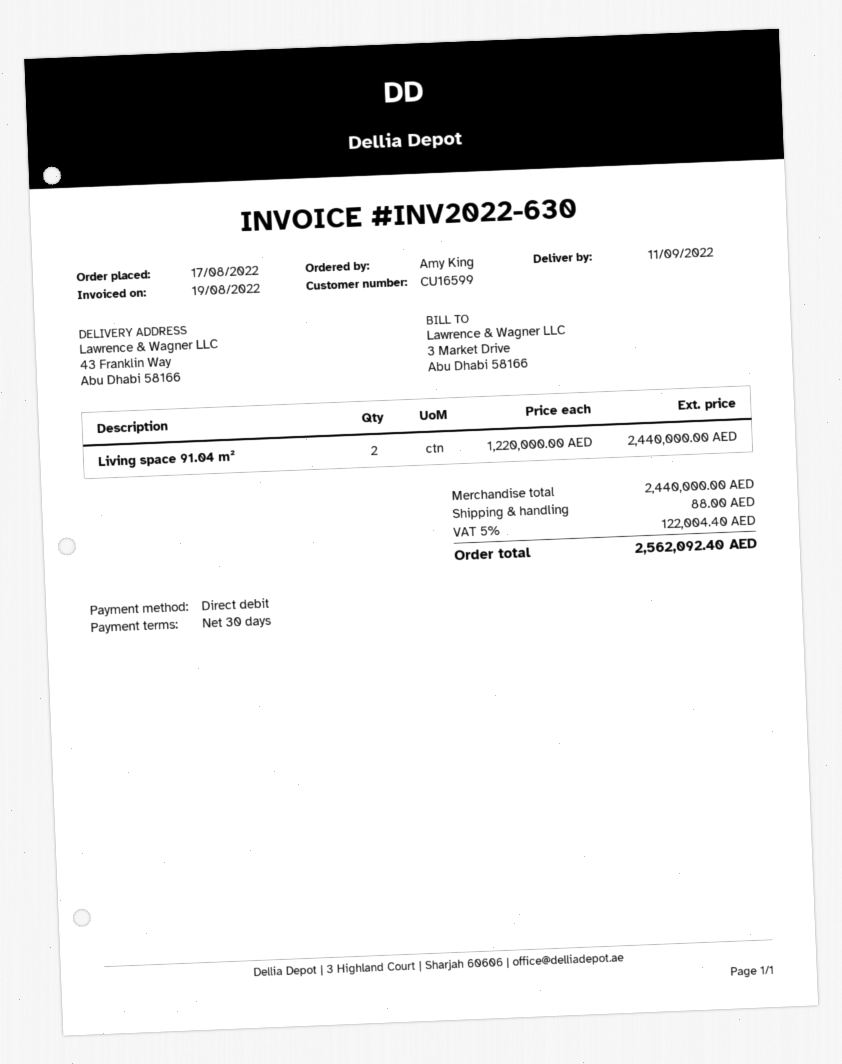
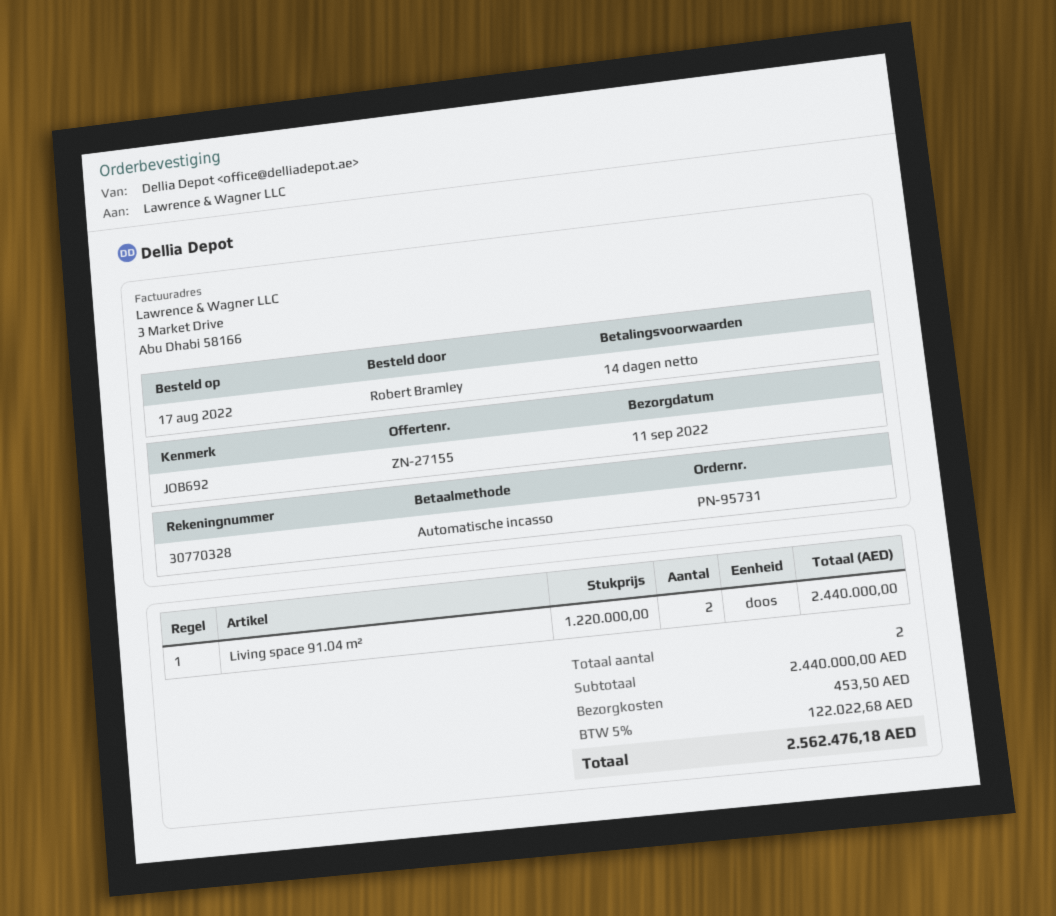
payment terms: 30 days -> 14 days
ordered by: Amy King -> Robert Bramley
shipping: 88.00 -> 453.50
tax: 5% = 122004.40 -> 5% = 122022.68
total: 2562092.40 -> 2562476.18

